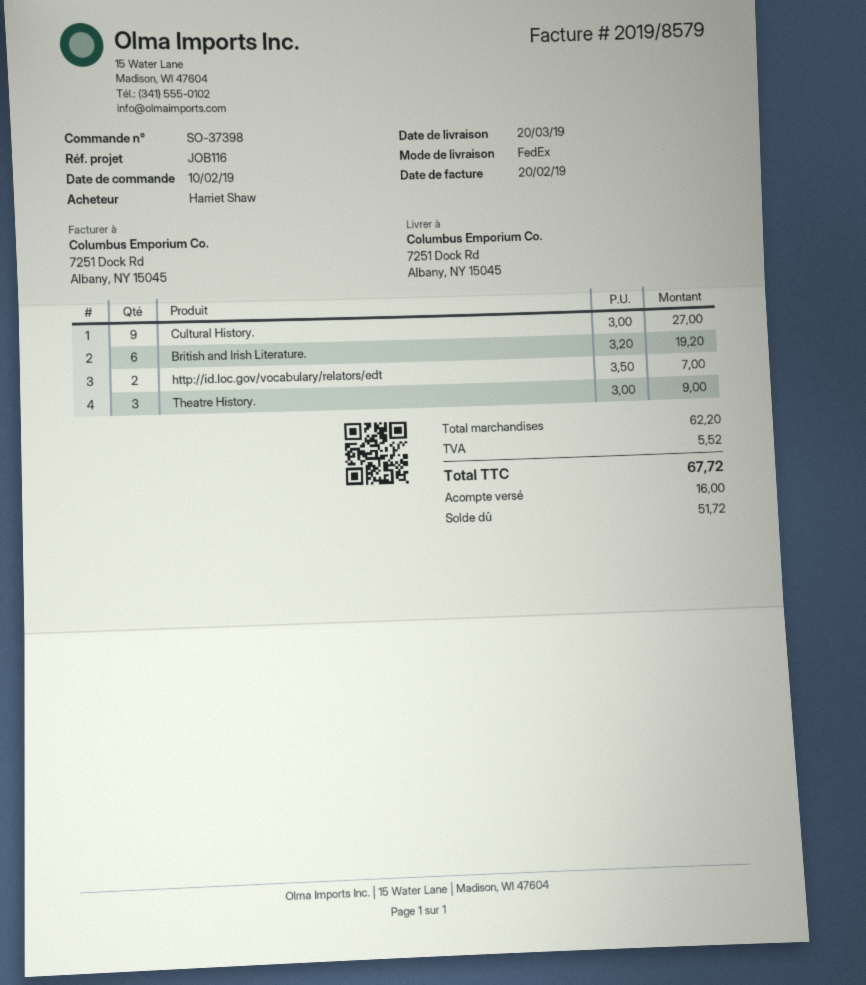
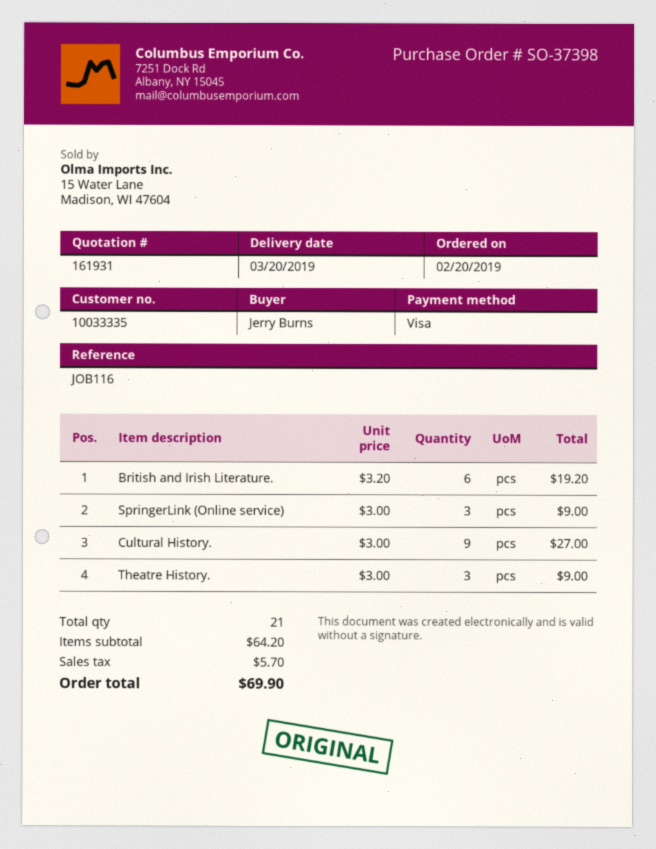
order date: 2019-02-10 -> 2019-02-20
ordered by: Harriet Shaw -> Jerry Burns
http://id.loc.gov/vocabulary/relators/edt: 2 x 3.50 = 7.00 -> none
SpringerLink (Online service): none -> 3 x 3.00 = 9.00
subtotal: 62.20 -> 64.20
tax: 5.52 -> 5.70
total: 67.72 -> 69.90

